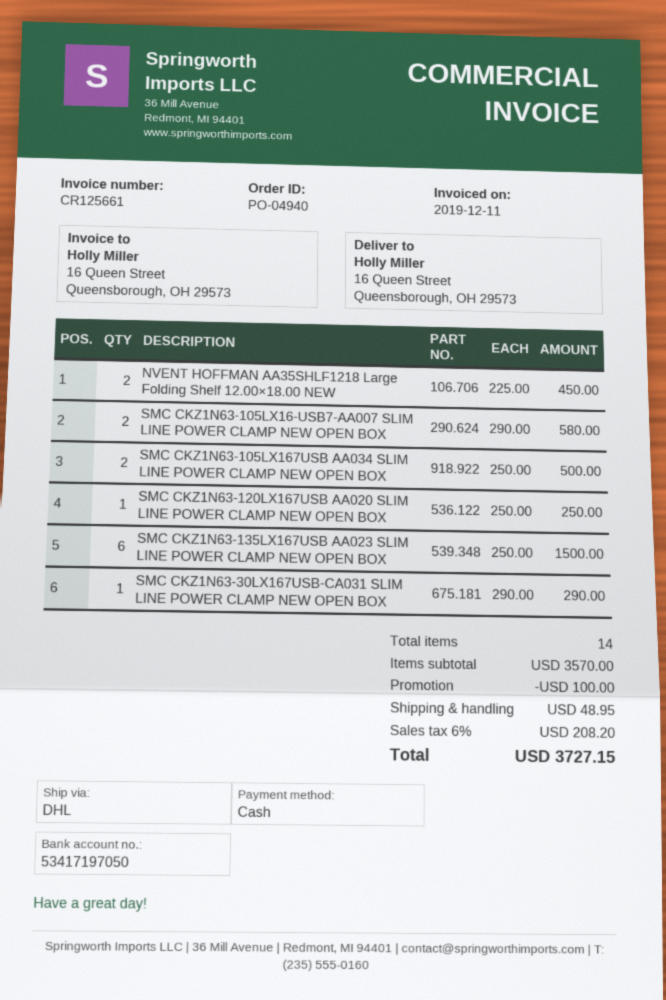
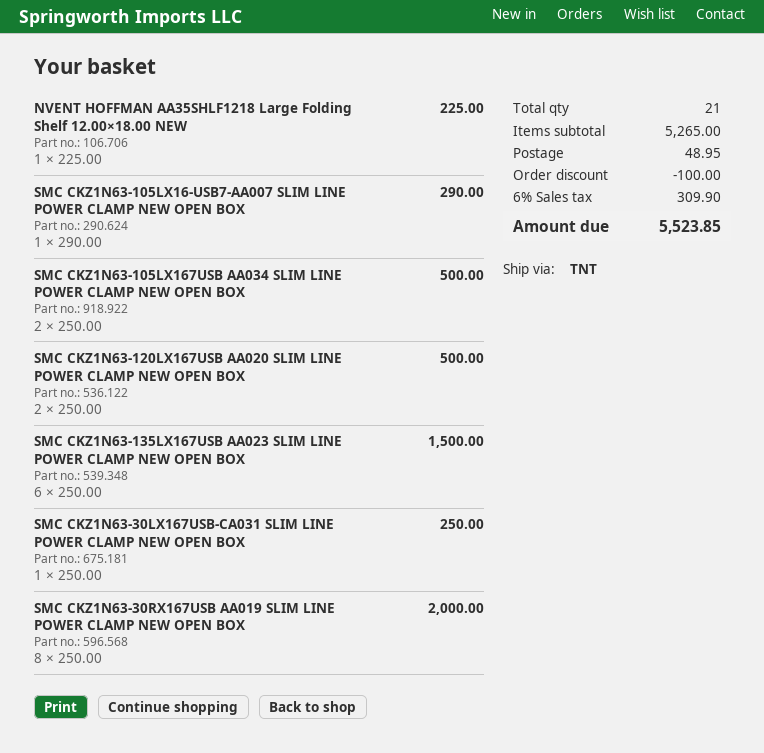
shipping method: DHL -> TNT
NVENT HOFFMAN AA35SHLF1218 Large Folding Shelf 12.00×18.00 NEW: 2 x 225.00 = 450.00 -> 1 x 225.00 = 225.00
SMC CKZ1N63-105LX16-USB7-AA007 SLIM LINE POWER CLAMP NEW OPEN BOX: 2 x 290.00 = 580.00 -> 1 x 290.00 = 290.00
SMC CKZ1N63-120LX167USB AA020 SLIM LINE POWER CLAMP NEW OPEN BOX: 1 x 250.00 = 250.00 -> 2 x 250.00 = 500.00
SMC CKZ1N63-30LX167USB-CA031 SLIM LINE POWER CLAMP NEW OPEN BOX: 1 x 290.00 = 290.00 -> 1 x 250.00 = 250.00
SMC CKZ1N63-30RX167USB AA019 SLIM LINE POWER CLAMP NEW OPEN BOX: none -> 8 x 250.00 = 2000.00
total quantity: 14 -> 21
subtotal: 3570.00 -> 5265.00
tax: 6% = 208.20 -> 6% = 309.90
total: 3727.15 -> 5523.85

